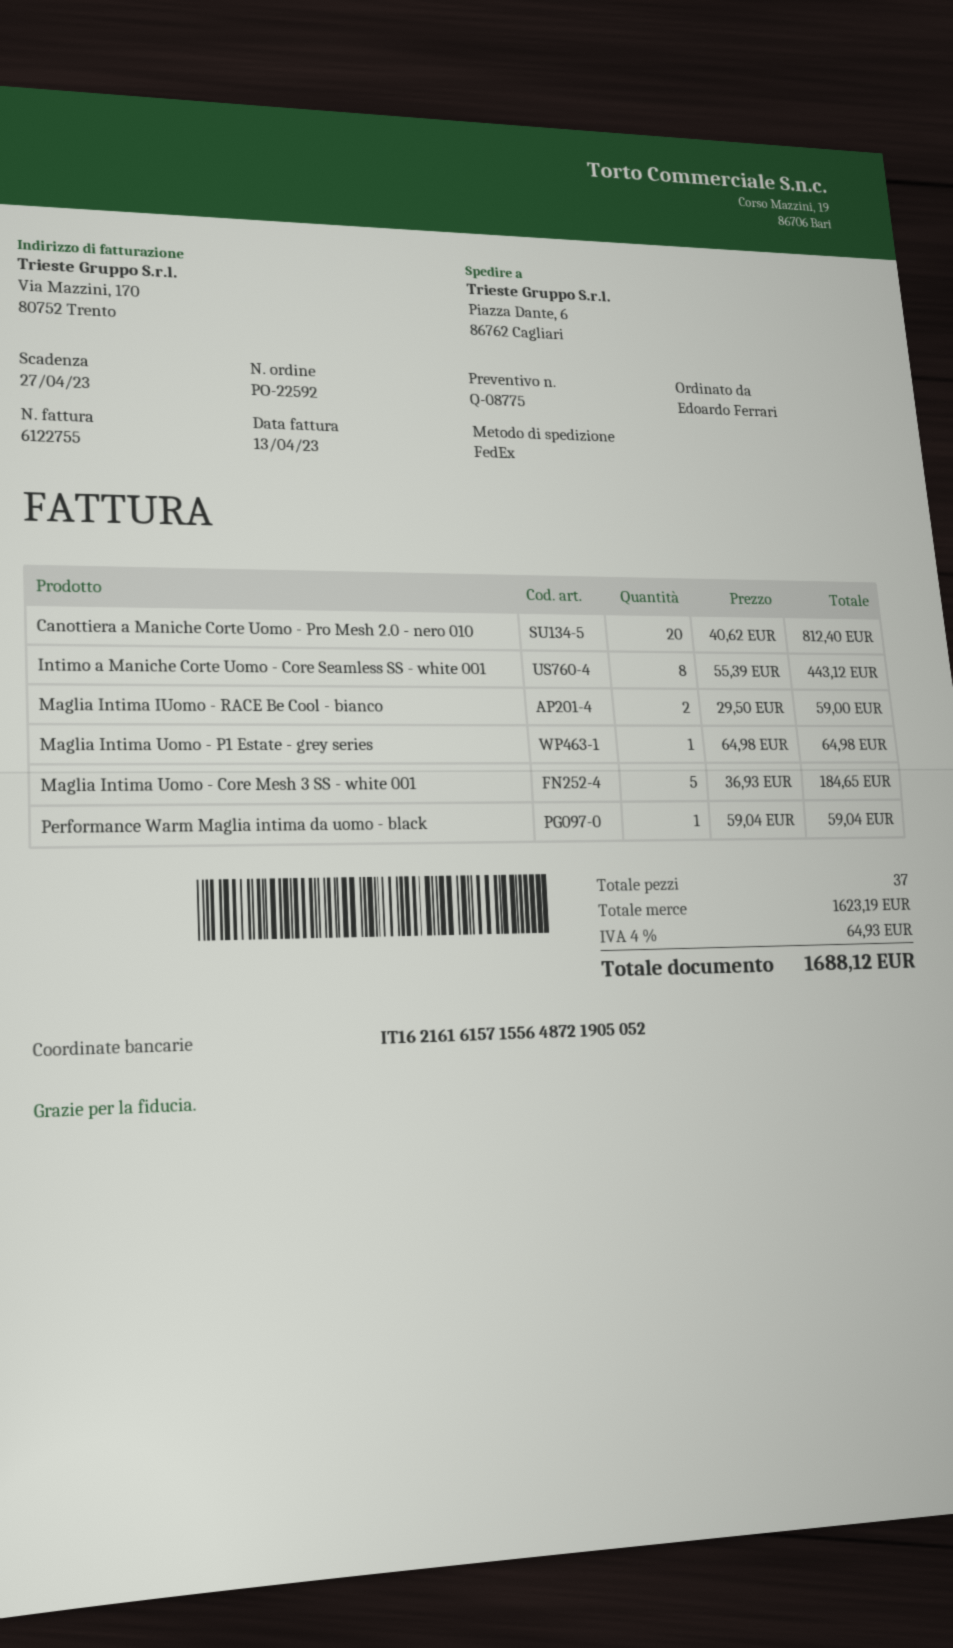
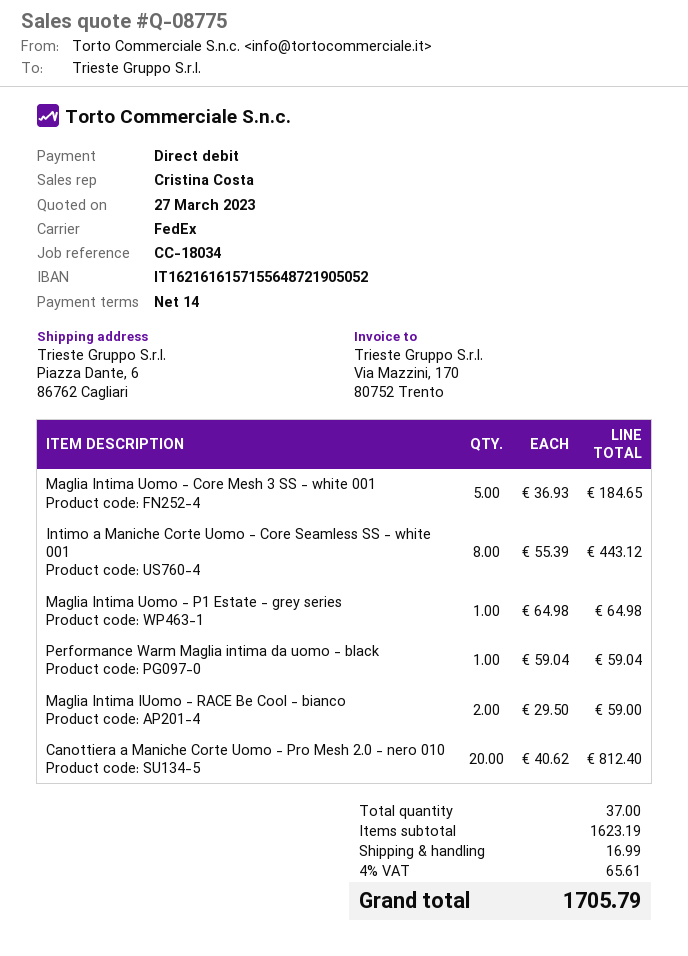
shipping: none -> 16.99
tax: 4% = 64.93 -> 4% = 65.61
total: 1688.12 -> 1705.79

